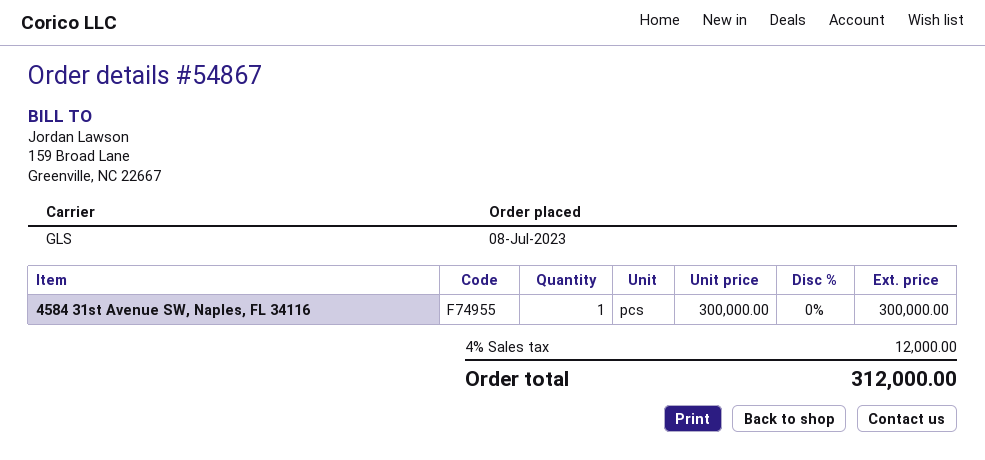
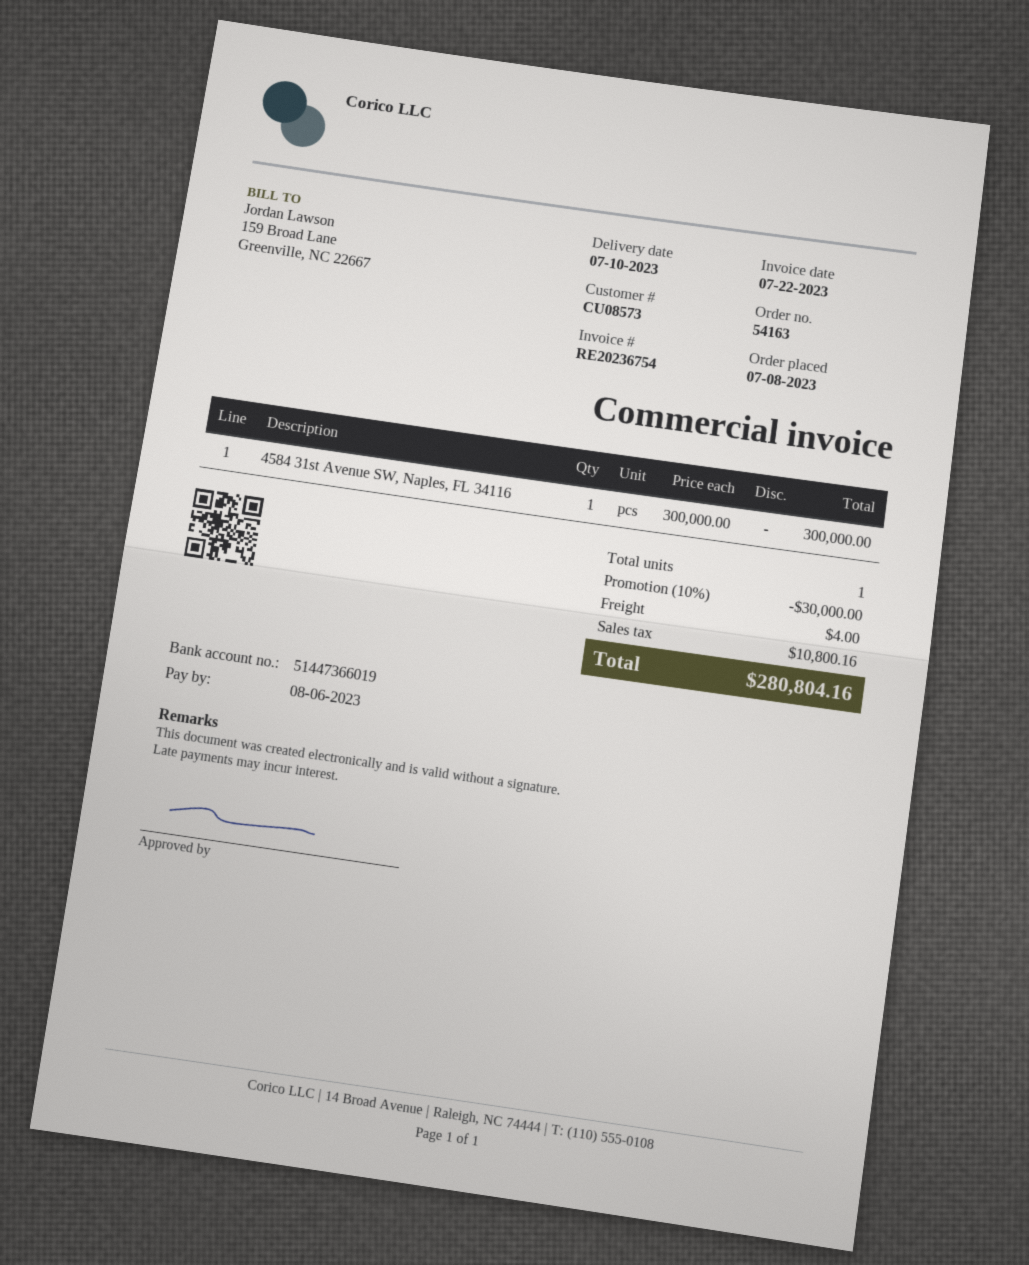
order number: 54867 -> 54163
discount: none -> 10% = 30000.00
shipping: none -> 4.00
tax: 12000.00 -> 10800.16
total: 312000.00 -> 280804.16

